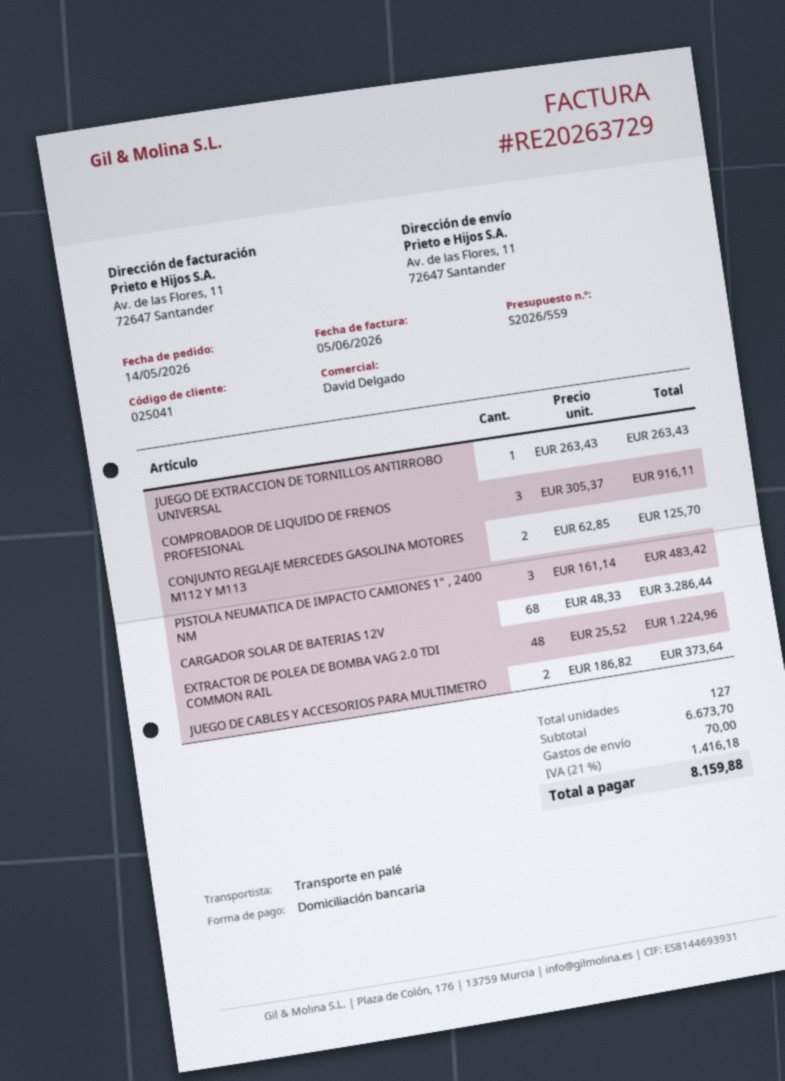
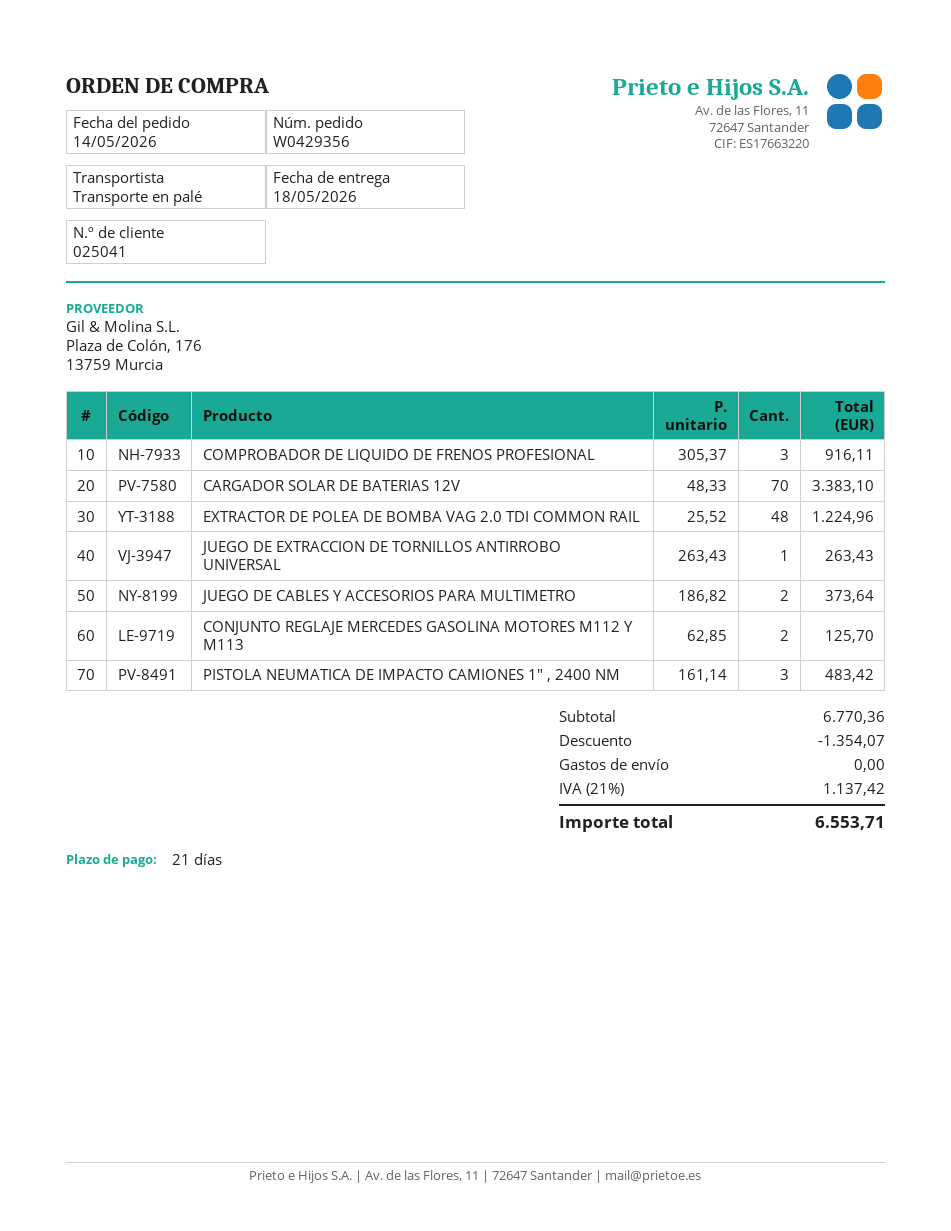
CARGADOR SOLAR DE BATERIAS 12V: 68 x 48.33 = 3286.44 -> 70 x 48.33 = 3383.10
subtotal: 6673.70 -> 6770.36
discount: none -> 1354.07
shipping: 70.00 -> 0.00
tax: 21% = 1416.18 -> 21% = 1137.42
total: 8159.88 -> 6553.71

